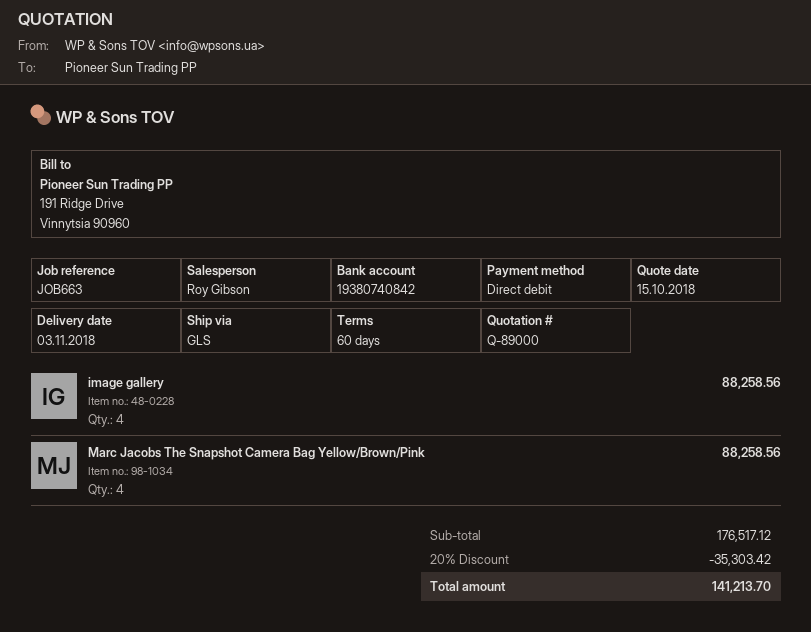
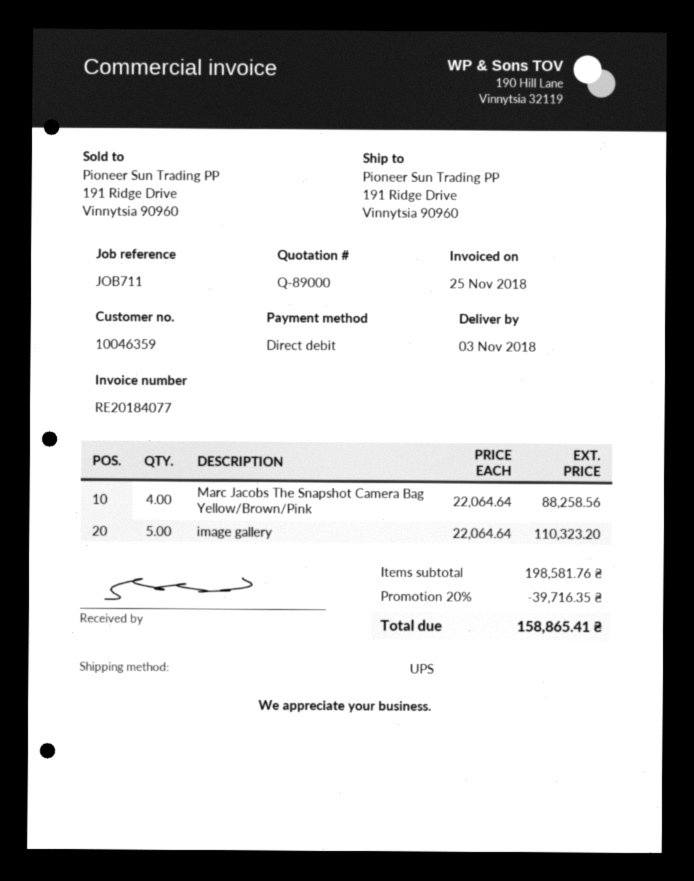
reference: JOB663 -> JOB711
shipping method: GLS -> UPS
image gallery: 4 for 88258.56 -> 5 for 110323.20
subtotal: 176517.12 -> 198581.76
discount: 20% = 35303.42 -> 20% = 39716.35
total: 141213.70 -> 158865.41

